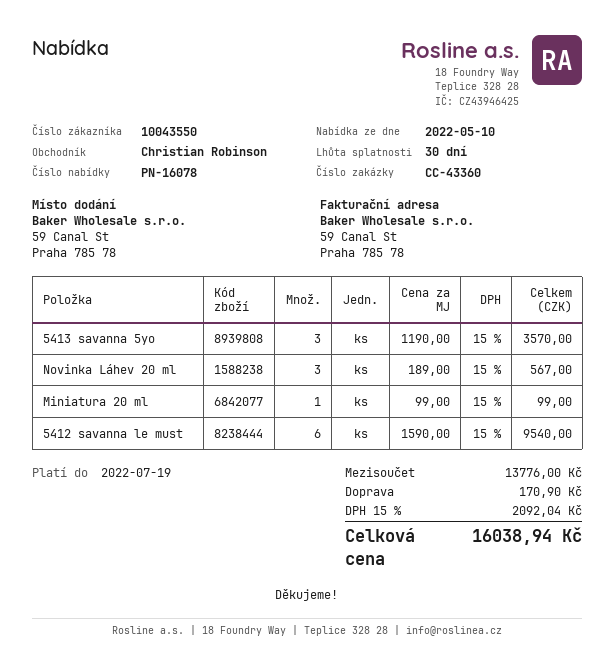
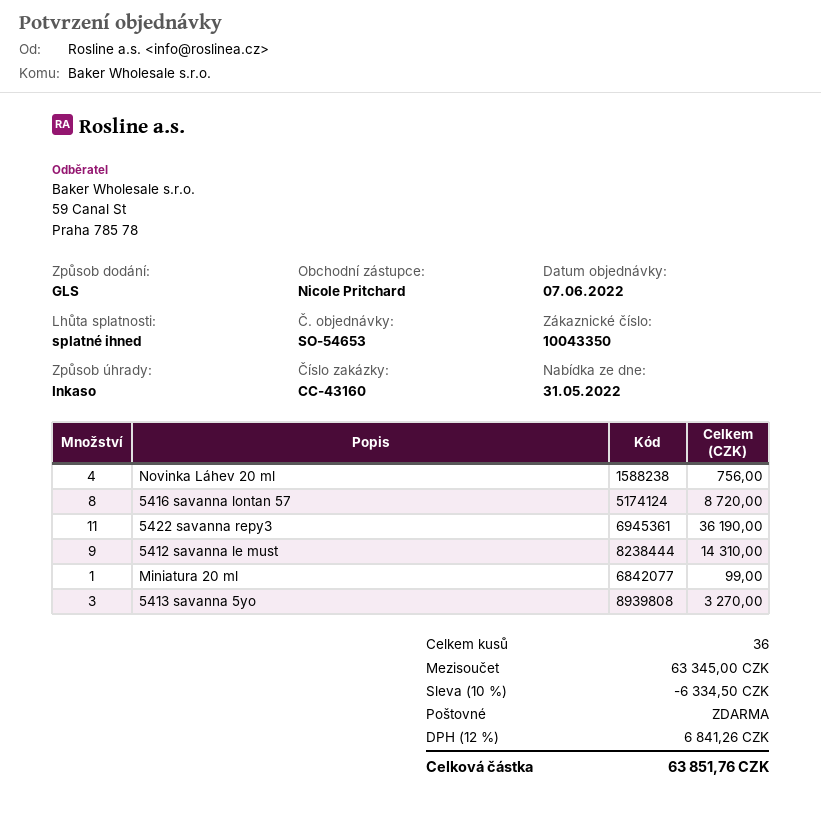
quote date: 2022-05-10 -> 2022-05-31
payment terms: 30 days -> on receipt
customer number: 10043550 -> 10043350
reference: CC-43360 -> CC-43160
sales rep: Christian Robinson -> Nicole Pritchard
5413 savanna 5yo: 3 for 3570.00 -> 3 for 3270.00
Novinka Láhev 20 ml: 3 for 567.00 -> 4 for 756.00
5412 savanna le must: 6 for 9540.00 -> 9 for 14310.00
5416 savanna lontan 57: none -> 8 for 8720.00
5422 savanna repy3: none -> 11 for 36190.00
subtotal: 13776.00 -> 63345.00
discount: none -> 10% = 6334.50
shipping: 170.90 -> 0.00
tax: 15% = 2092.04 -> 12% = 6841.26
total: 16038.94 -> 63851.76

